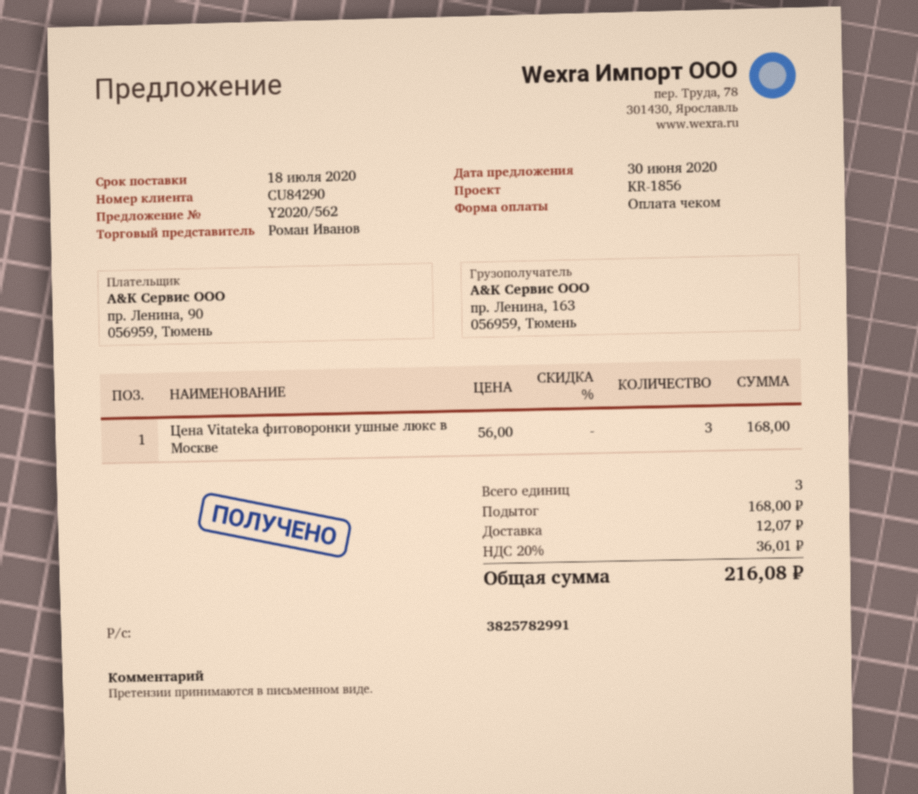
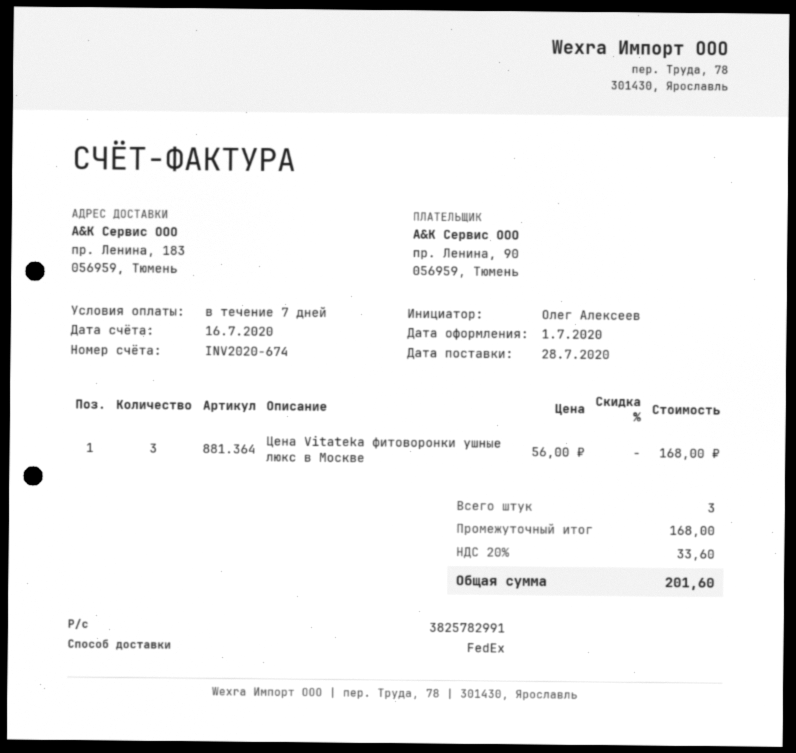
delivery date: 2020-07-18 -> 2020-07-28
ship to: пр. Ленина, 163, 056959, Тюмень -> пр. Ленина, 183, 056959, Тюмень
shipping: 12.07 -> none
tax: 20% = 36.01 -> 20% = 33.60
total: 216.08 -> 201.60

